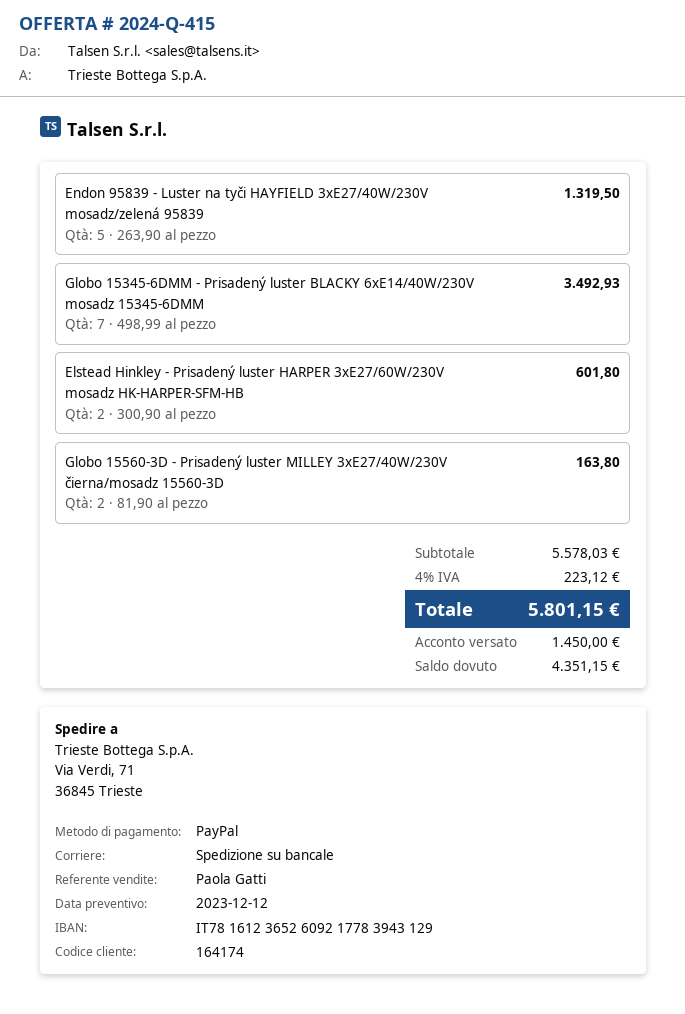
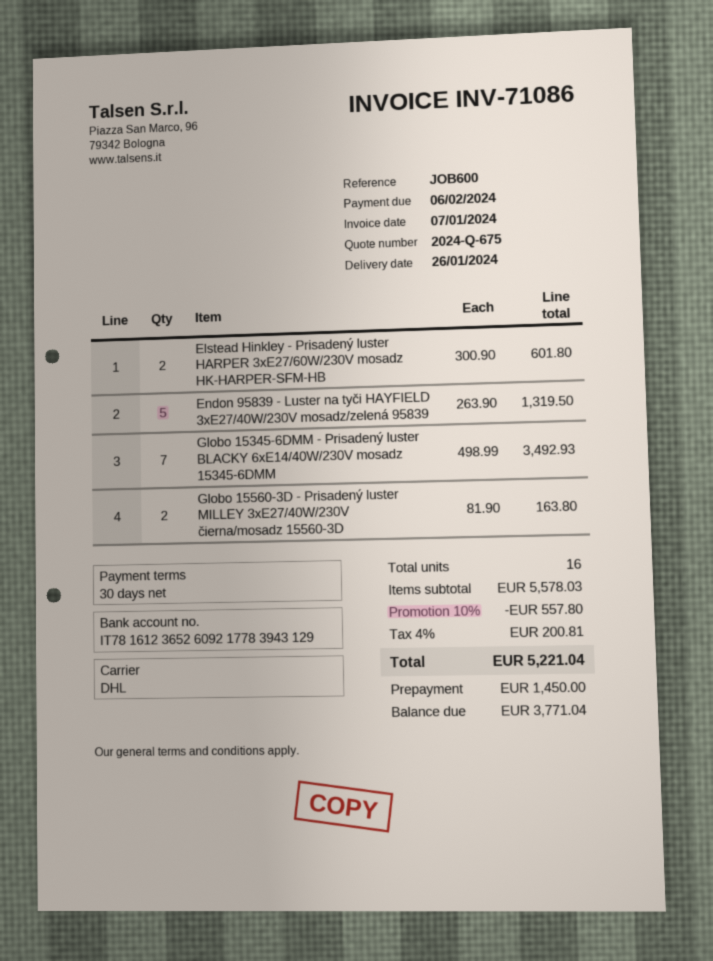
quote number: 2024-Q-415 -> 2024-Q-675
shipping method: pallet freight -> DHL
discount: none -> 10% = 557.80
tax: 4% = 223.12 -> 4% = 200.81
total: 5801.15 -> 5221.04
balance: 4351.15 -> 3771.04

